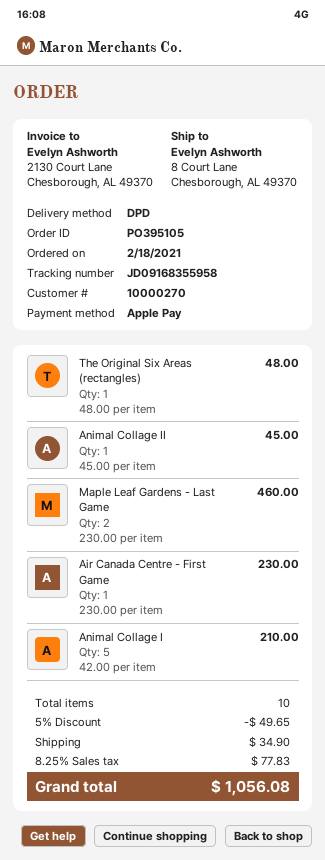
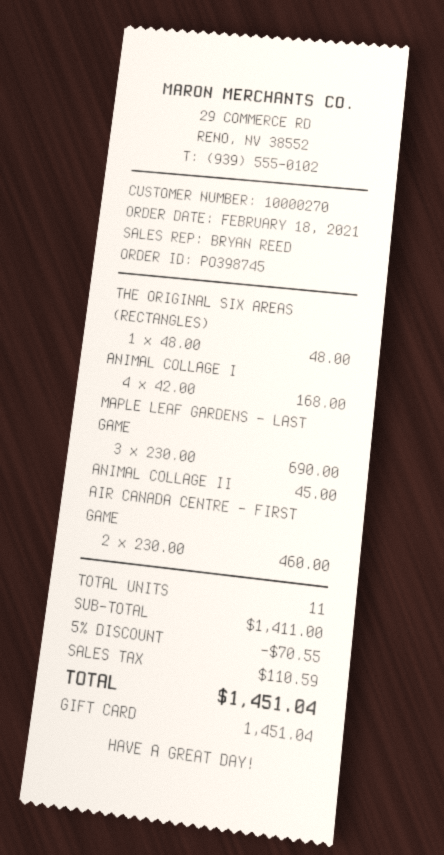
order number: PO395105 -> PO398745
payment method: Apple Pay -> gift card
Maple Leaf Gardens - Last Game: 2 x 230.00 = 460.00 -> 3 x 230.00 = 690.00
Air Canada Centre - First Game: 1 x 230.00 = 230.00 -> 2 x 230.00 = 460.00
Animal Collage I: 5 x 42.00 = 210.00 -> 4 x 42.00 = 168.00
total quantity: 10 -> 11
discount: 5% = 49.65 -> 5% = 70.55
shipping: 34.90 -> none
tax: 77.83 -> 110.59
total: 1056.08 -> 1451.04

